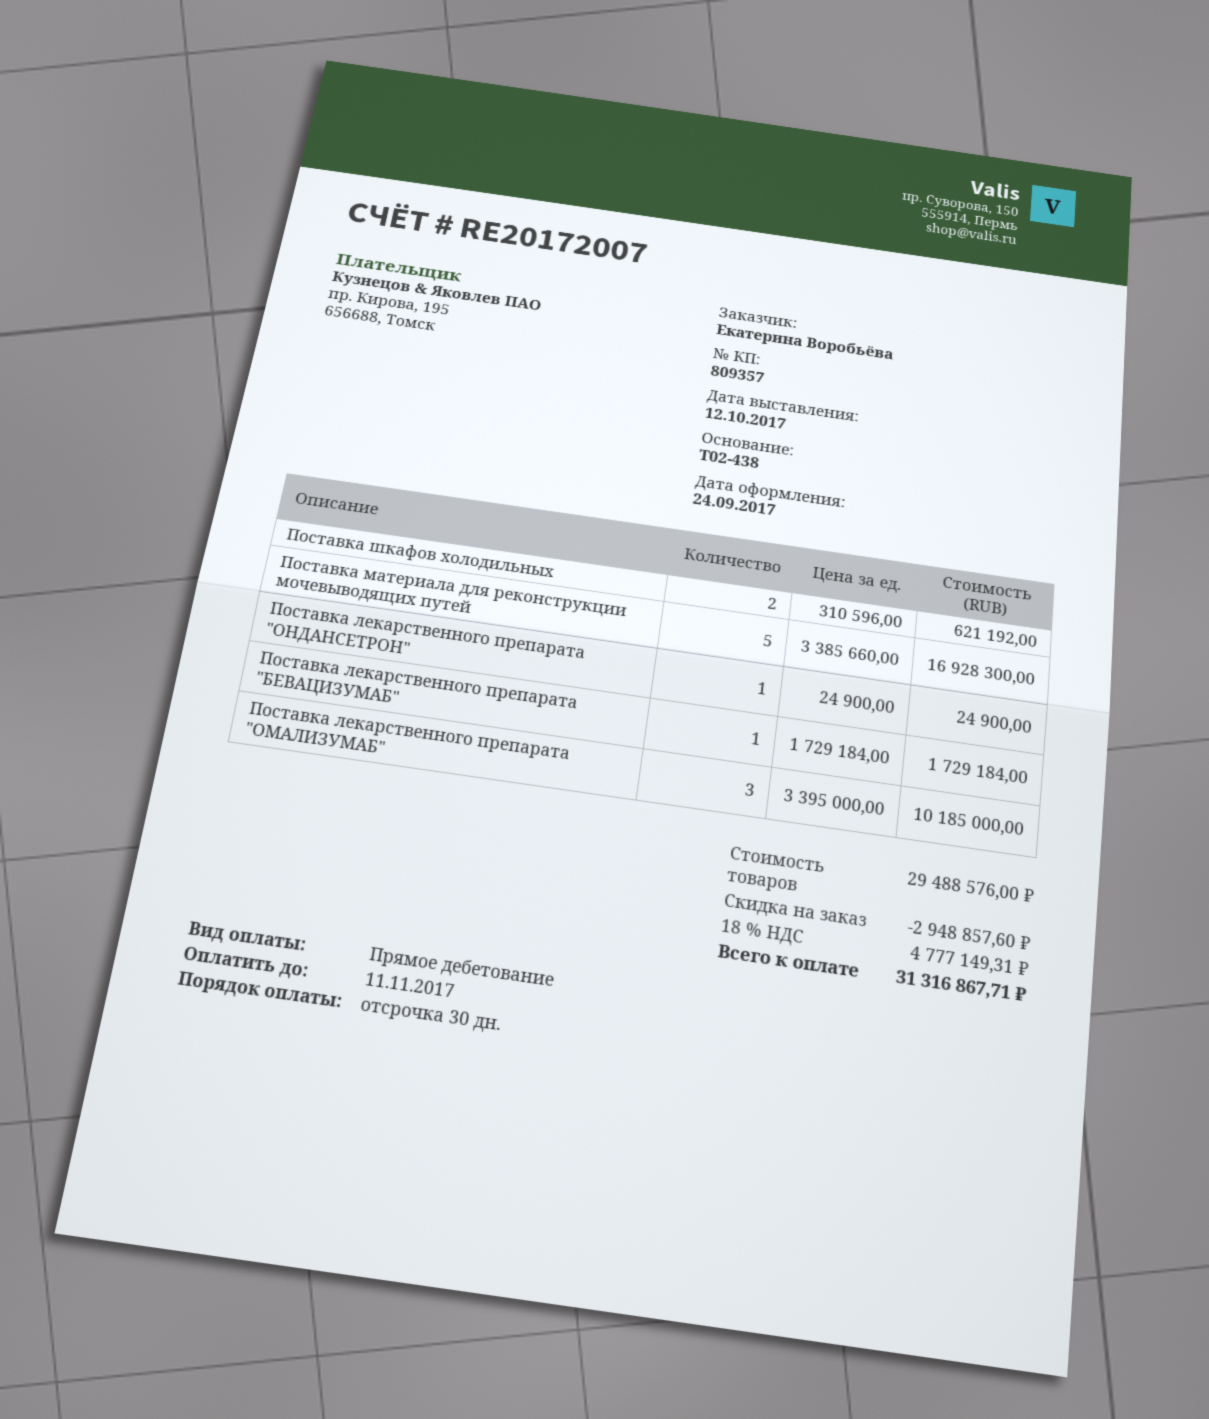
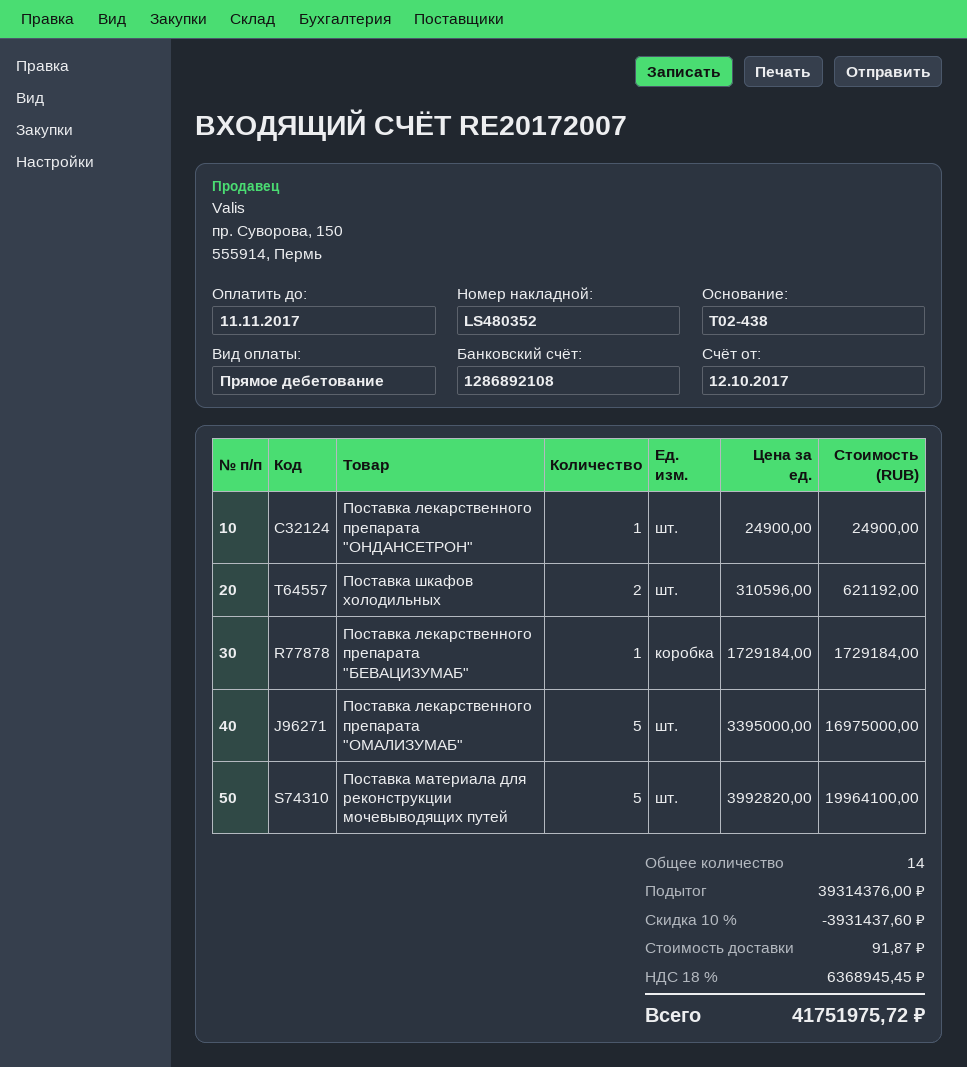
Поставка материала для реконструкции мочевыводящих путей: 5 x 3385660.00 = 16928300.00 -> 5 x 3992820.00 = 19964100.00
Поставка лекарственного препарата "ОМАЛИЗУМАБ": 3 x 3395000.00 = 10185000.00 -> 5 x 3395000.00 = 16975000.00
subtotal: 29488576.00 -> 39314376.00
discount: 2948857.60 -> 3931437.60
shipping: none -> 91.87
tax: 18% = 4777149.31 -> 18% = 6368945.45
total: 31316867.71 -> 41751975.72

